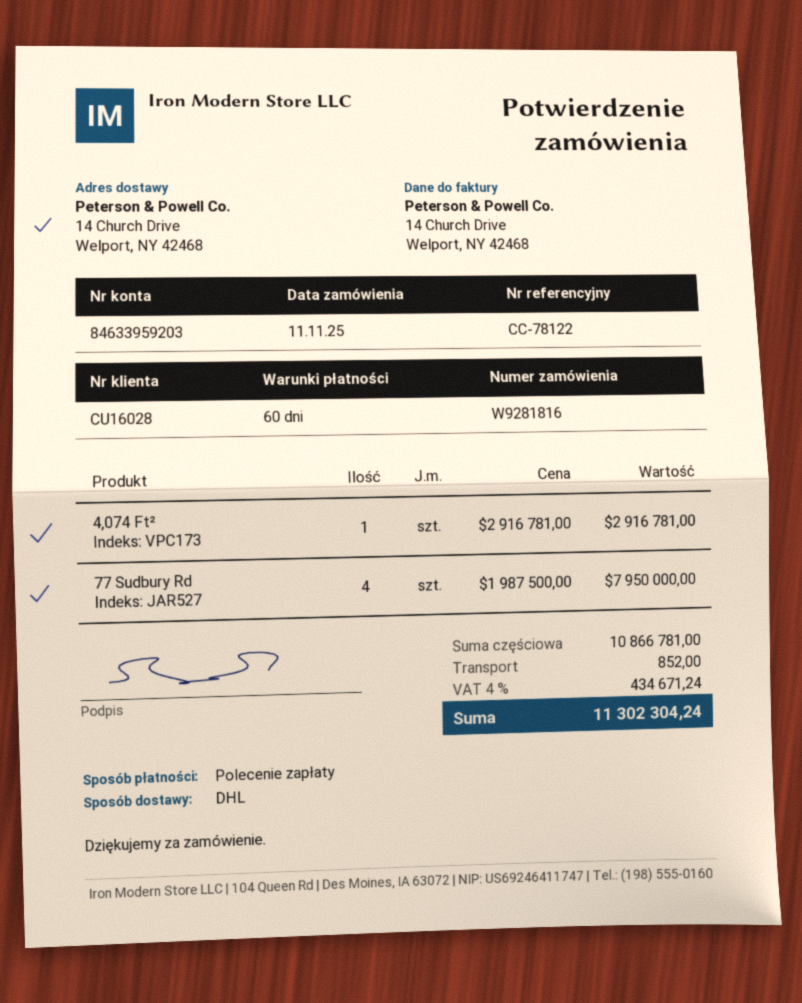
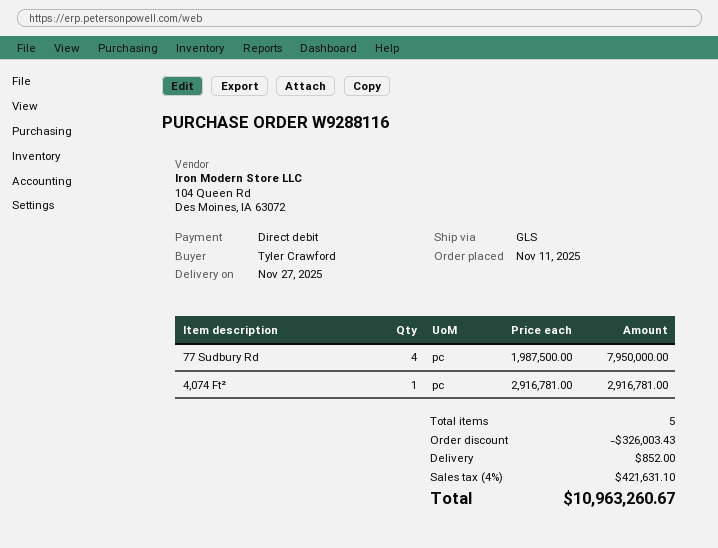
order number: W9281816 -> W9288116
shipping method: DHL -> GLS
discount: none -> 326003.43
tax: 4% = 434671.24 -> 4% = 421631.10
total: 11302304.24 -> 10963260.67

